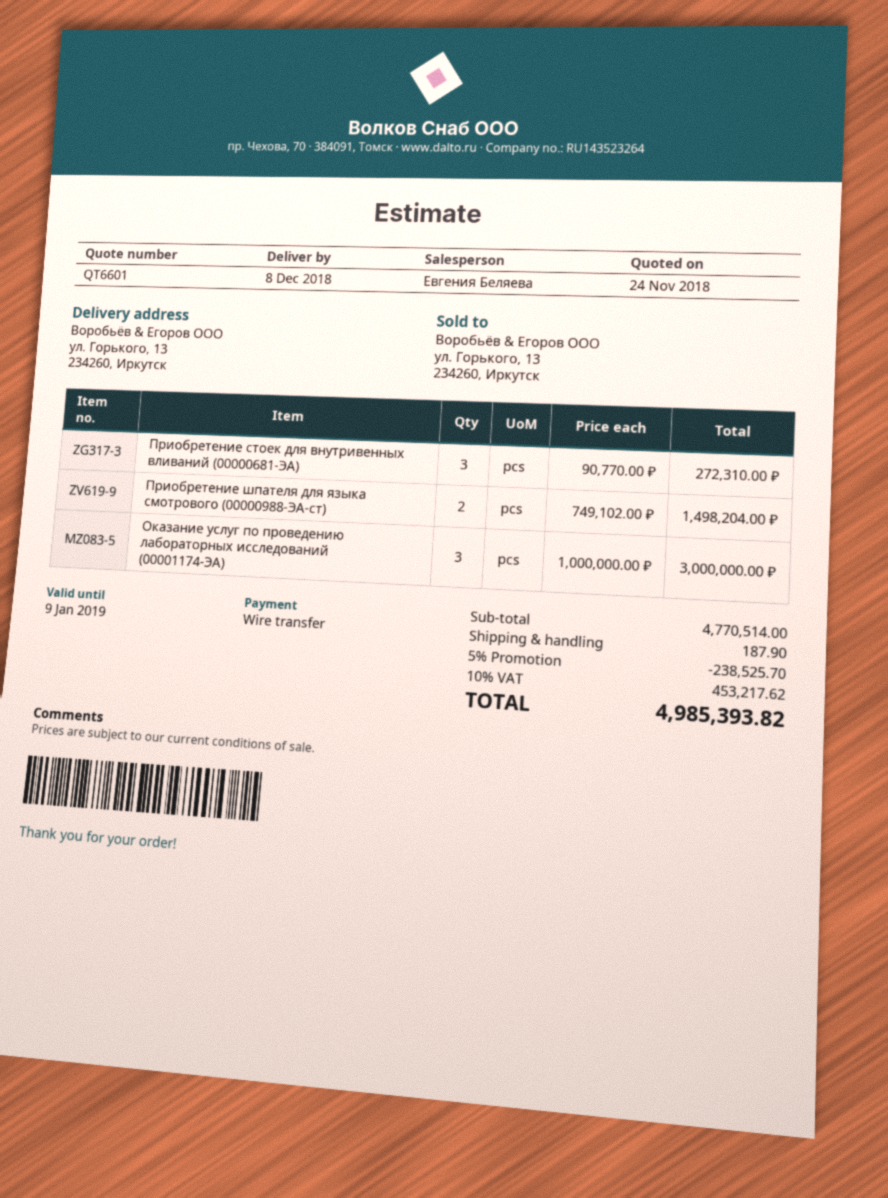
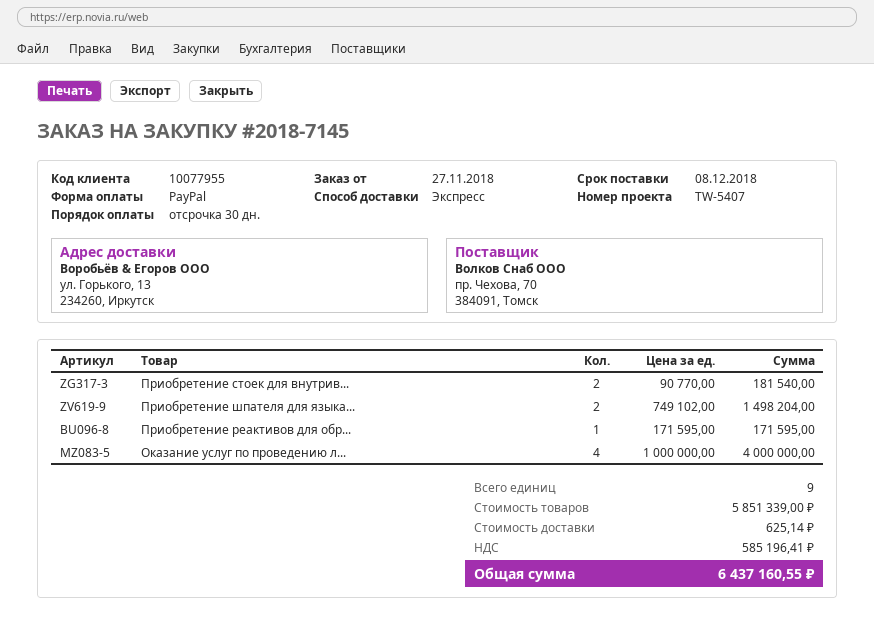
payment method: bank transfer -> PayPal
Приобретение стоек для внутривенных вливаний (00000681-ЭА): 3 x 90770.00 = 272310.00 -> 2 x 90770.00 = 181540.00
Оказание услуг по проведению лабораторных исследований (00001174-ЭА): 3 x 1000000.00 = 3000000.00 -> 4 x 1000000.00 = 4000000.00
Приобретение реактивов для обр...: none -> 1 x 171595.00 = 171595.00
subtotal: 4770514.00 -> 5851339.00
discount: 5% = 238525.70 -> none
shipping: 187.90 -> 625.14
tax: 453217.62 -> 585196.41
total: 4985393.82 -> 6437160.55

